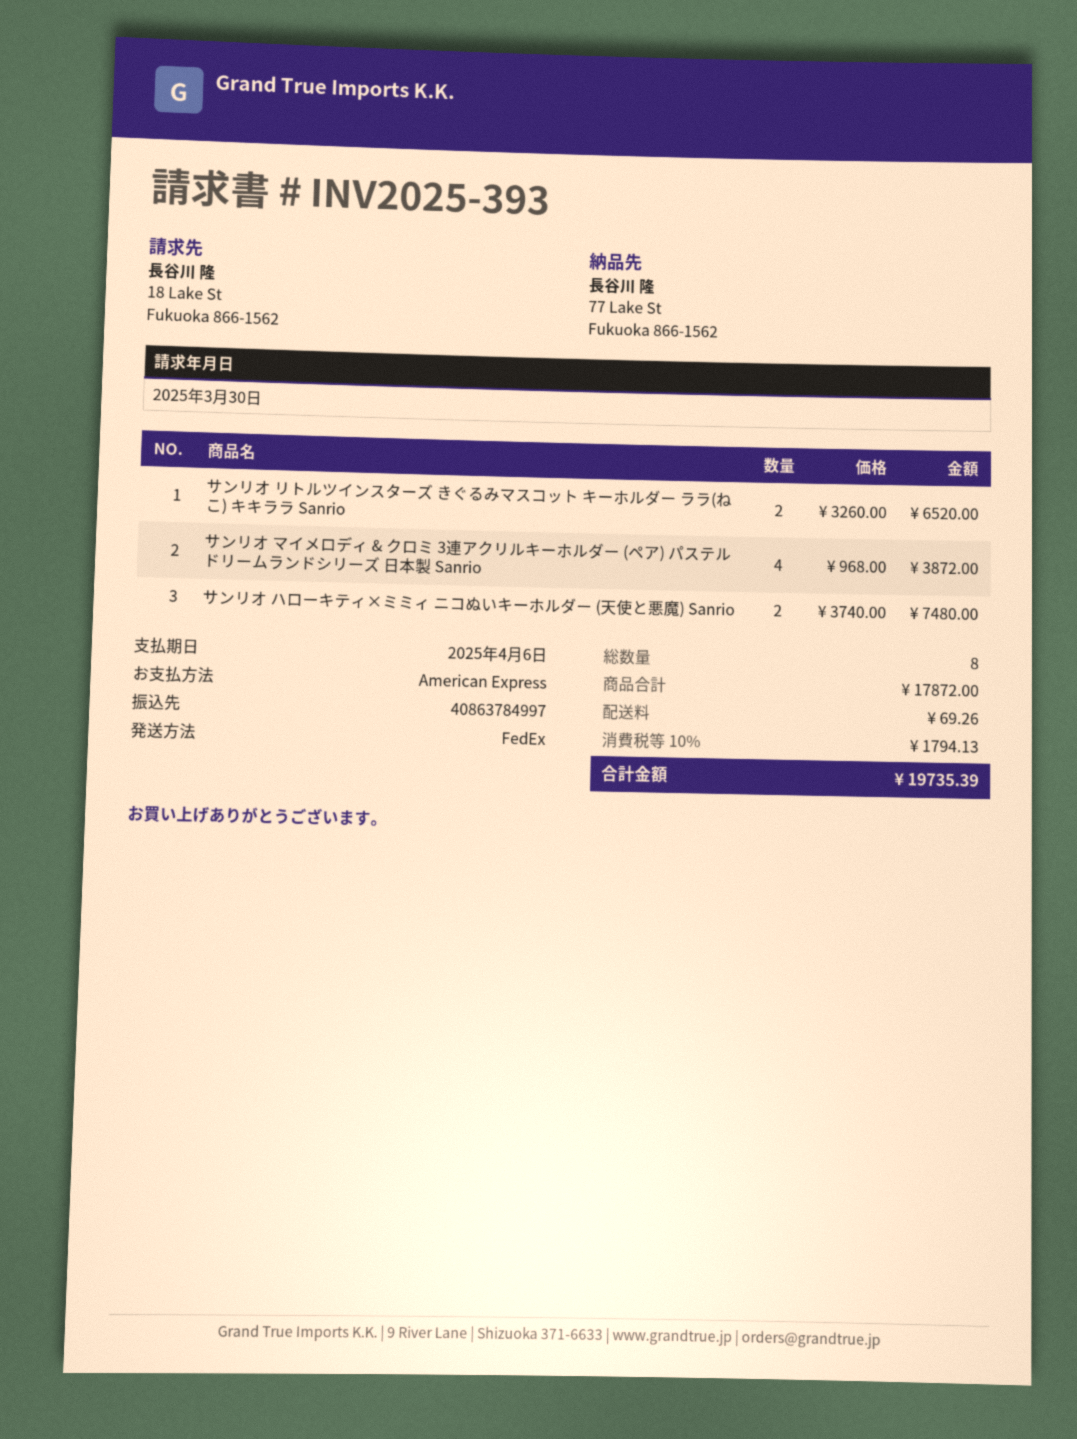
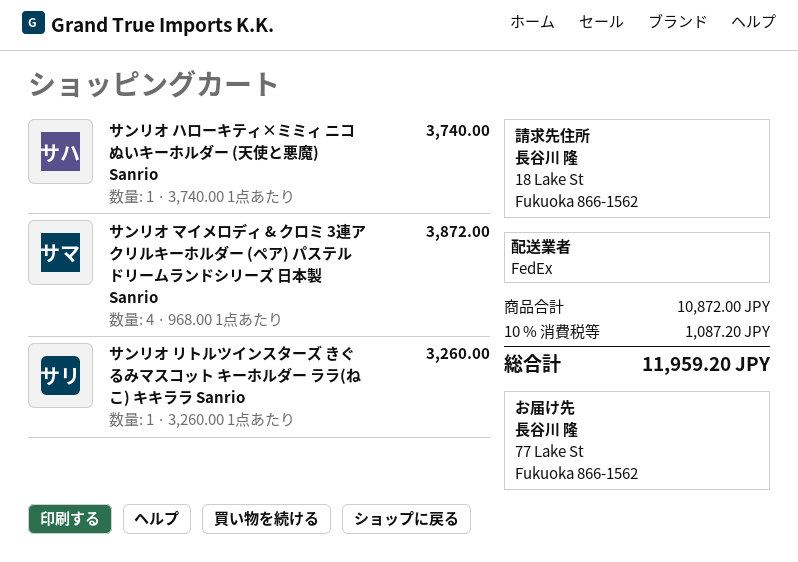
サンリオ リトルツインスターズ きぐるみマスコット キーホルダー ララ(ねこ) キキララ Sanrio: 2 x 3260.00 = 6520.00 -> 1 x 3260.00 = 3260.00
サンリオ ハローキティ×ミミィ ニコぬいキーホルダー (天使と悪魔) Sanrio: 2 x 3740.00 = 7480.00 -> 1 x 3740.00 = 3740.00
subtotal: 17872.00 -> 10872.00
shipping: 69.26 -> none
tax: 10% = 1794.13 -> 10% = 1087.20
total: 19735.39 -> 11959.20

